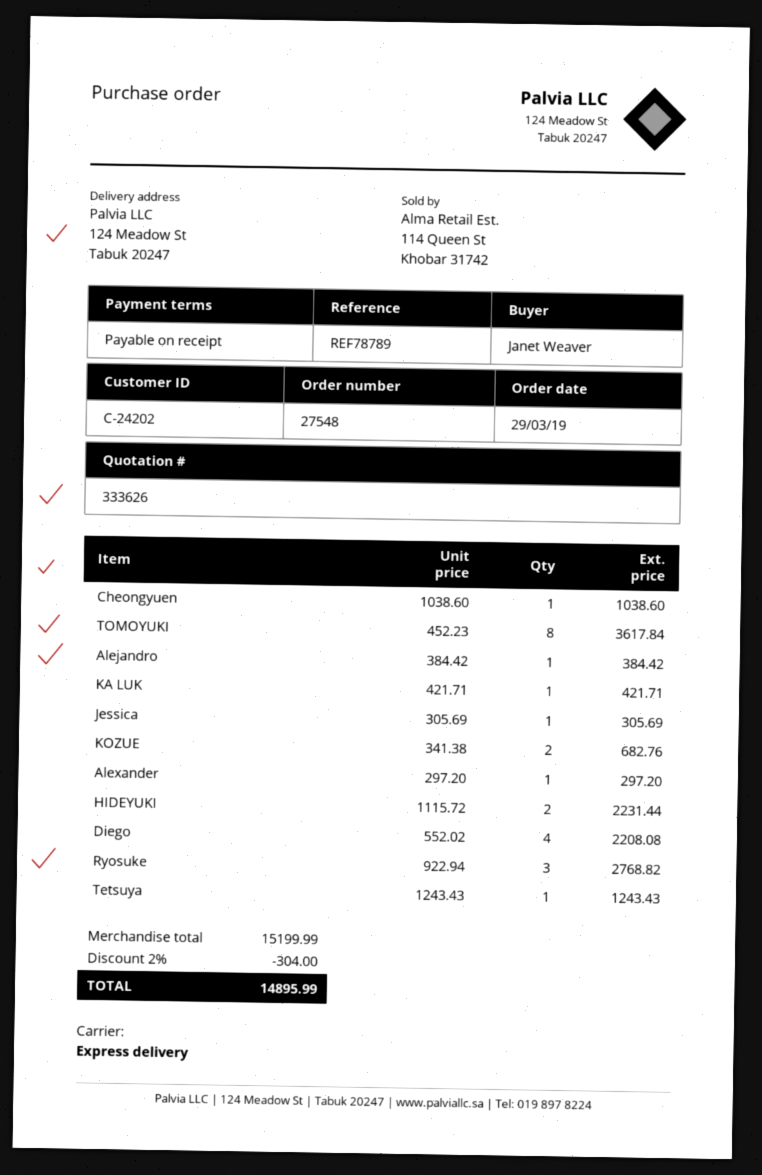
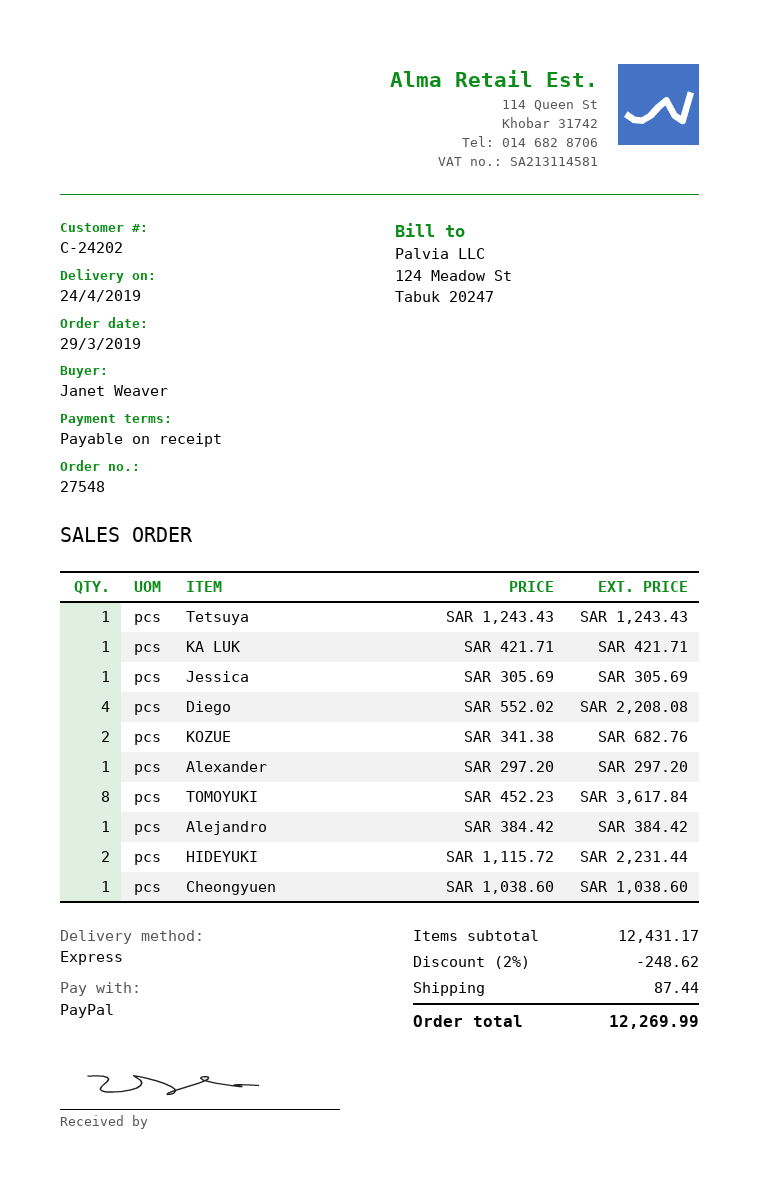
Ryosuke: 3 x 922.94 = 2768.82 -> none
subtotal: 15199.99 -> 12431.17
discount: 2% = 304.00 -> 2% = 248.62
shipping: none -> 87.44
total: 14895.99 -> 12269.99

